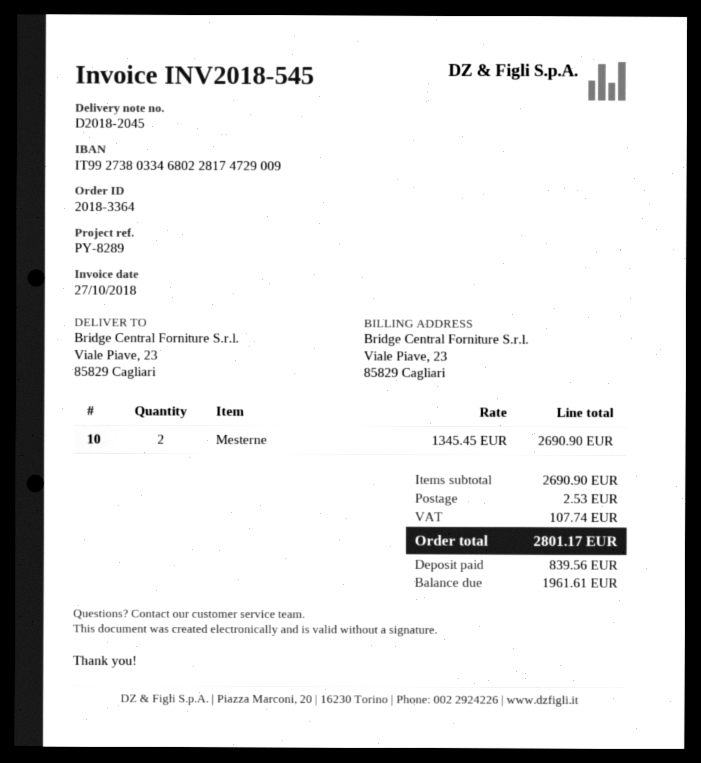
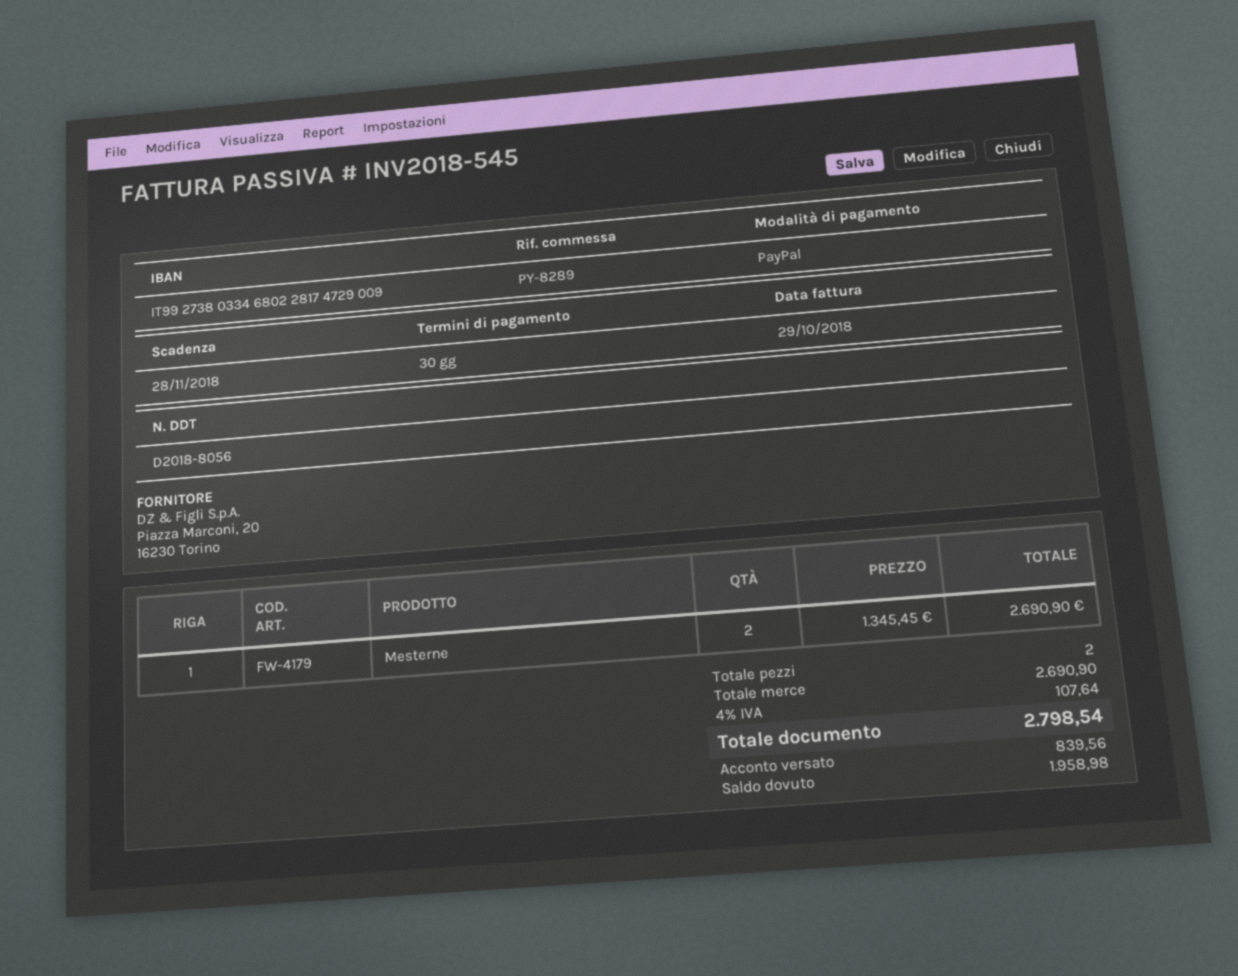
delivery note number: D2018-2045 -> D2018-8056
invoice date: 2018-10-27 -> 2018-10-29
shipping: 2.53 -> none
tax: 107.74 -> 107.64
total: 2801.17 -> 2798.54
balance: 1961.61 -> 1958.98

